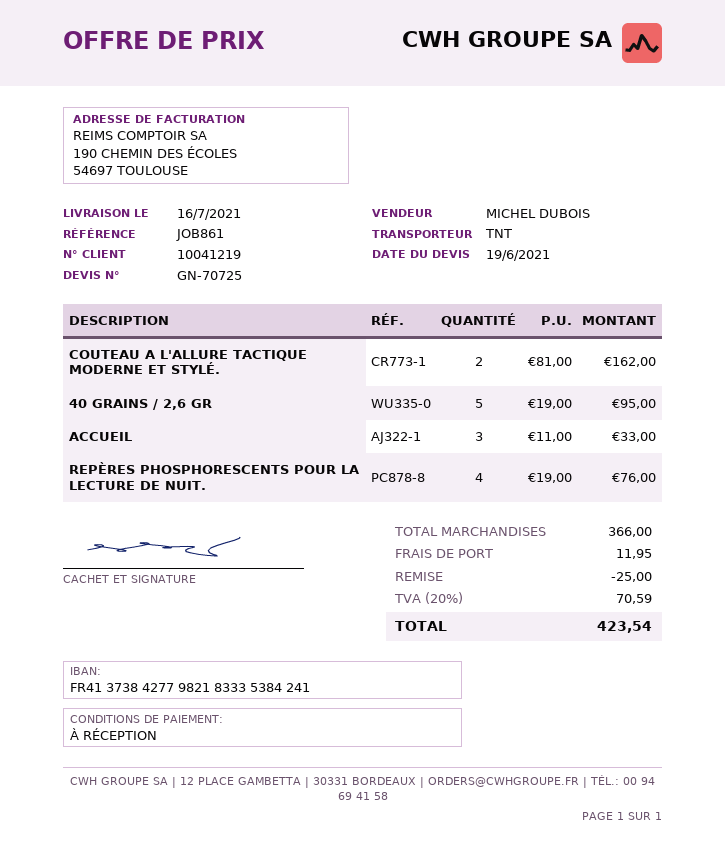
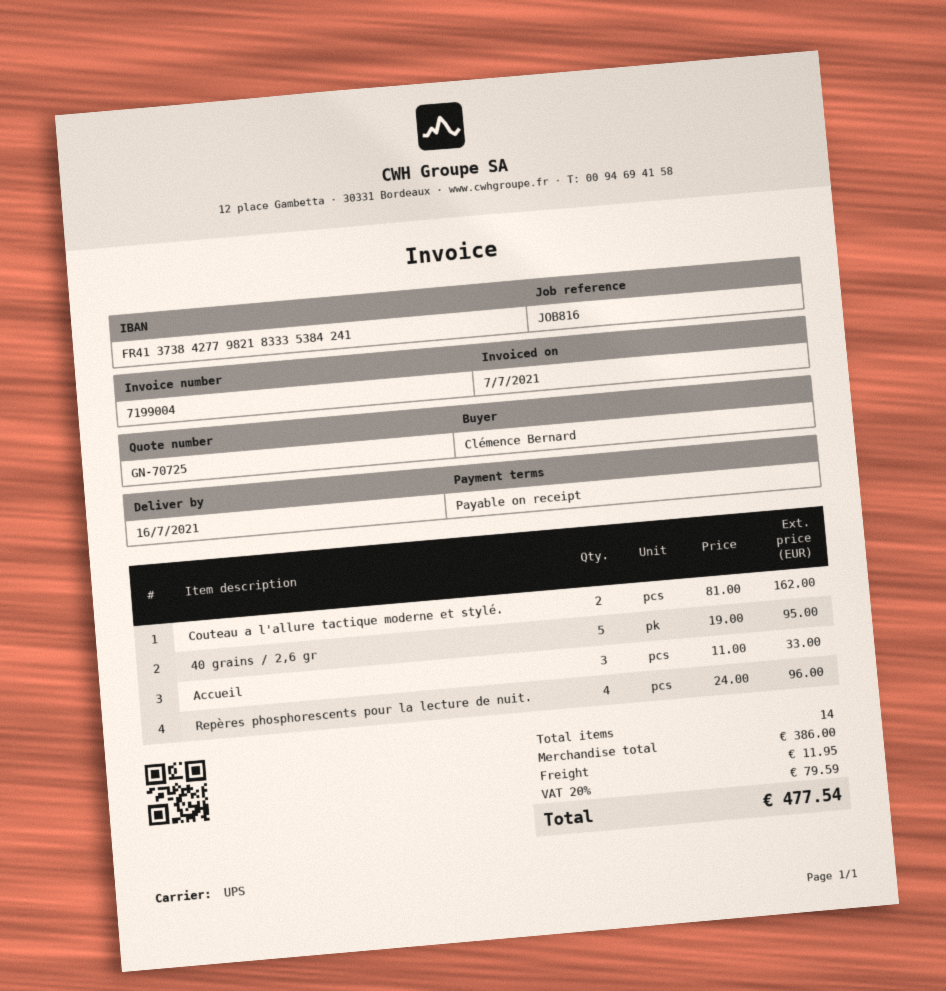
reference: JOB861 -> JOB816
shipping method: TNT -> UPS
REPÈRES PHOSPHORESCENTS POUR LA LECTURE DE NUIT.: 4 x 19.00 = 76.00 -> 4 x 24.00 = 96.00
subtotal: 366.00 -> 386.00
discount: 25.00 -> none
tax: 20% = 70.59 -> 20% = 79.59
total: 423.54 -> 477.54

